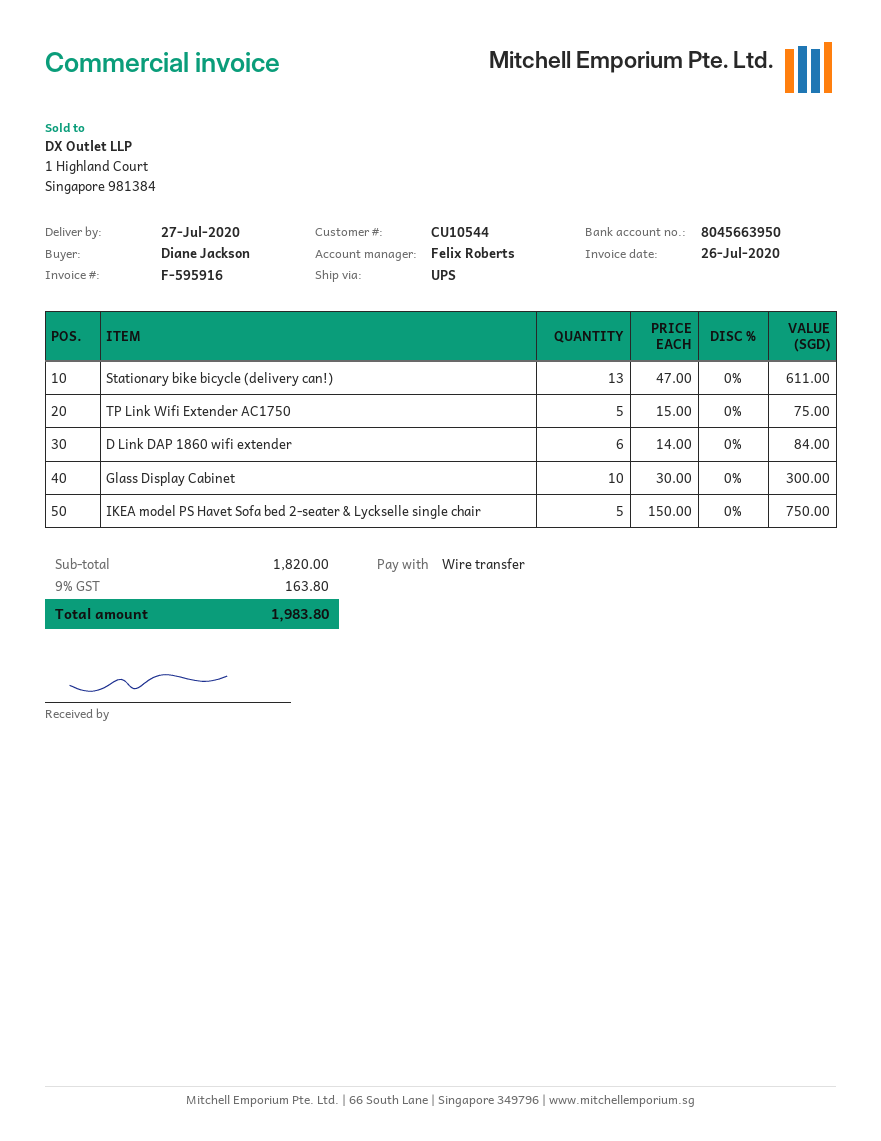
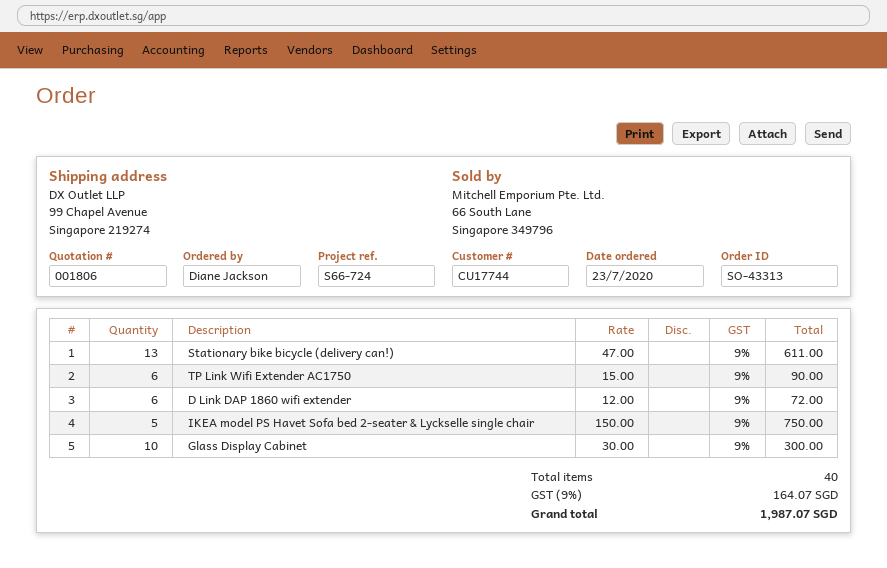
customer number: CU10544 -> CU17744
TP Link Wifi Extender AC1750: 5 x 15.00 = 75.00 -> 6 x 15.00 = 90.00
D Link DAP 1860 wifi extender: 6 x 14.00 = 84.00 -> 6 x 12.00 = 72.00
tax: 9% = 163.80 -> 9% = 164.07
total: 1983.80 -> 1987.07

